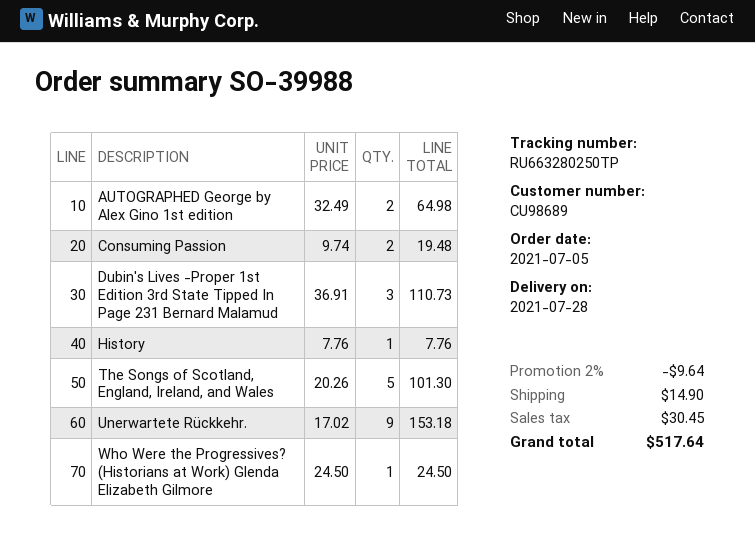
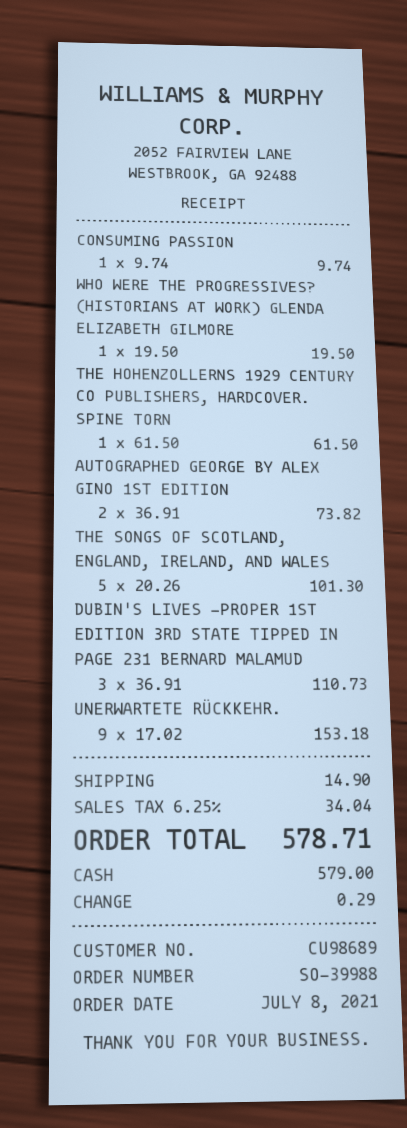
order date: 2021-07-05 -> 2021-07-08
AUTOGRAPHED George by Alex Gino 1st edition: 2 x 32.49 = 64.98 -> 2 x 36.91 = 73.82
Consuming Passion: 2 x 9.74 = 19.48 -> 1 x 9.74 = 9.74
History: 1 x 7.76 = 7.76 -> none
Who Were the Progressives? (Historians at Work) Glenda Elizabeth Gilmore: 1 x 24.50 = 24.50 -> 1 x 19.50 = 19.50
THE HOHENZOLLERNS 1929 CENTURY CO PUBLISHERS, HARDCOVER. SPINE TORN: none -> 1 x 61.50 = 61.50
discount: 2% = 9.64 -> none
tax: 30.45 -> 34.04
total: 517.64 -> 578.71

